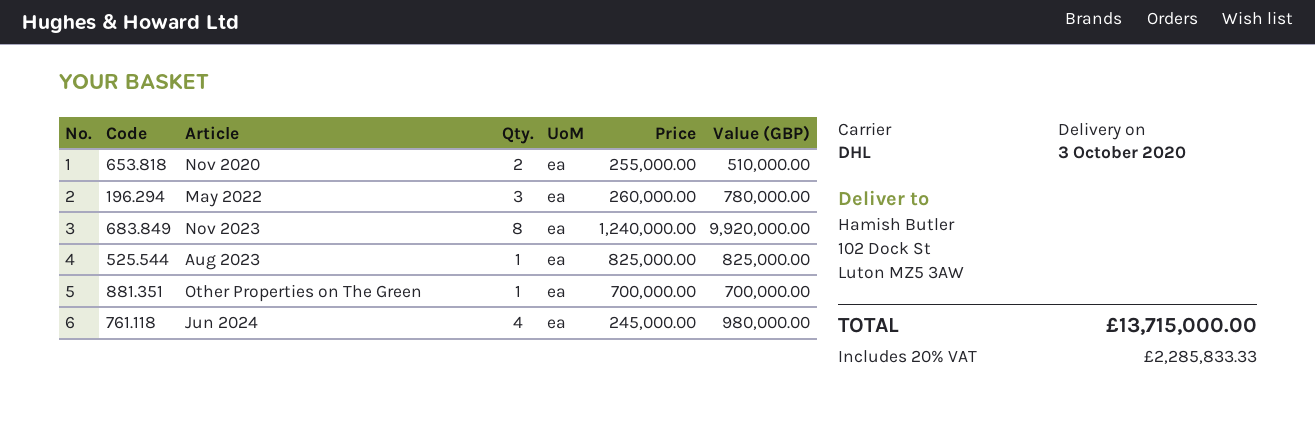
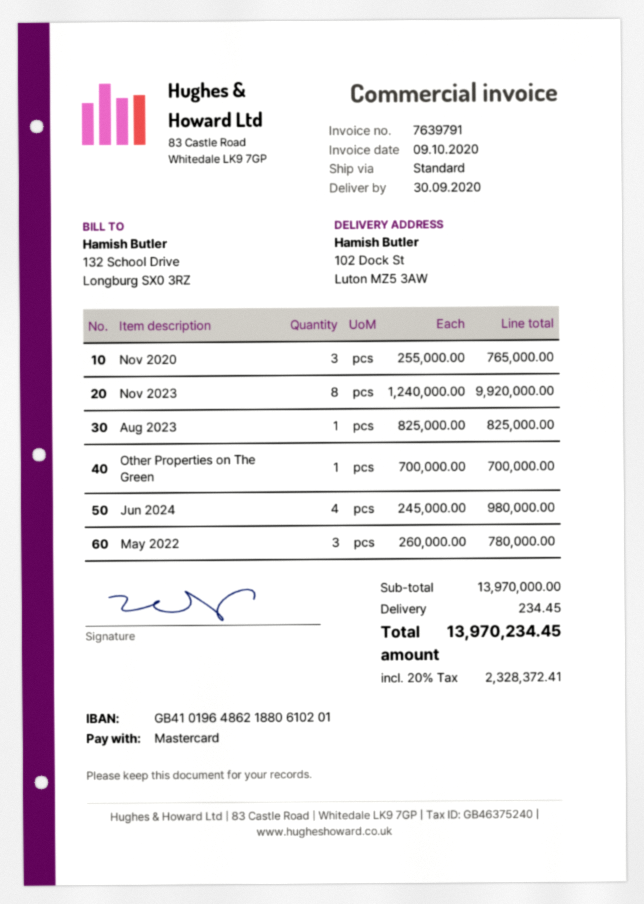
delivery date: 2020-10-03 -> 2020-09-30
shipping method: DHL -> standard
Nov 2020: 2 x 255000.00 = 510000.00 -> 3 x 255000.00 = 765000.00
shipping: none -> 234.45
tax: 20% = 2285833.33 -> 20% = 2328372.41
total: 13715000.00 -> 13970234.45

